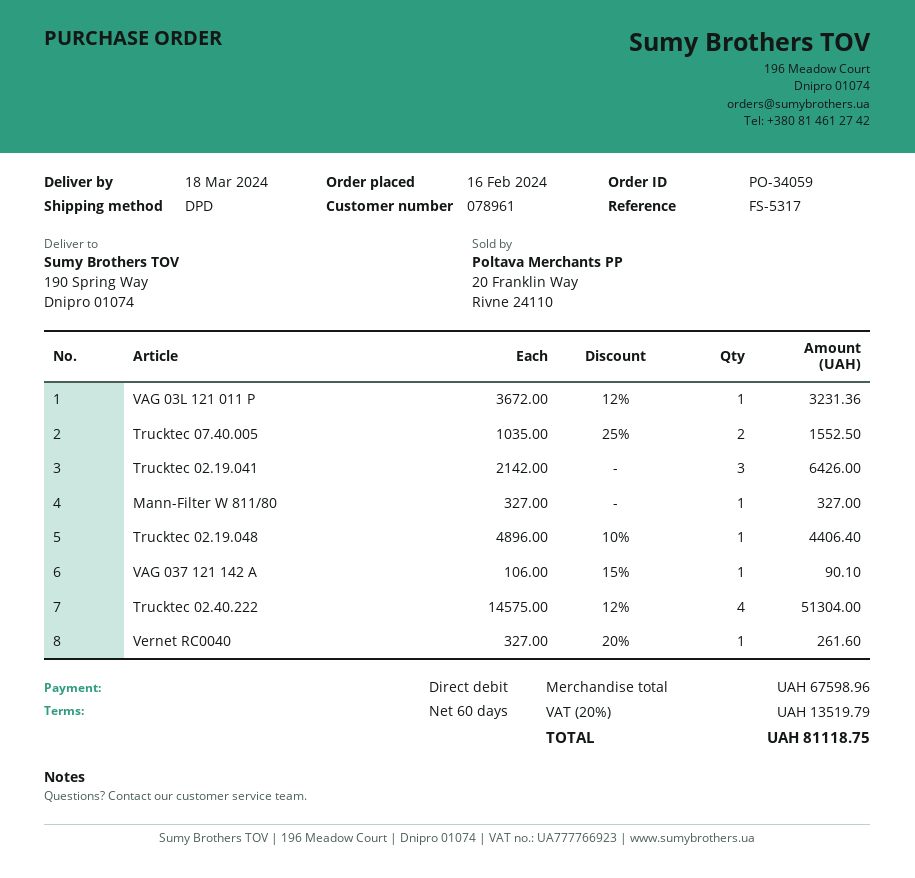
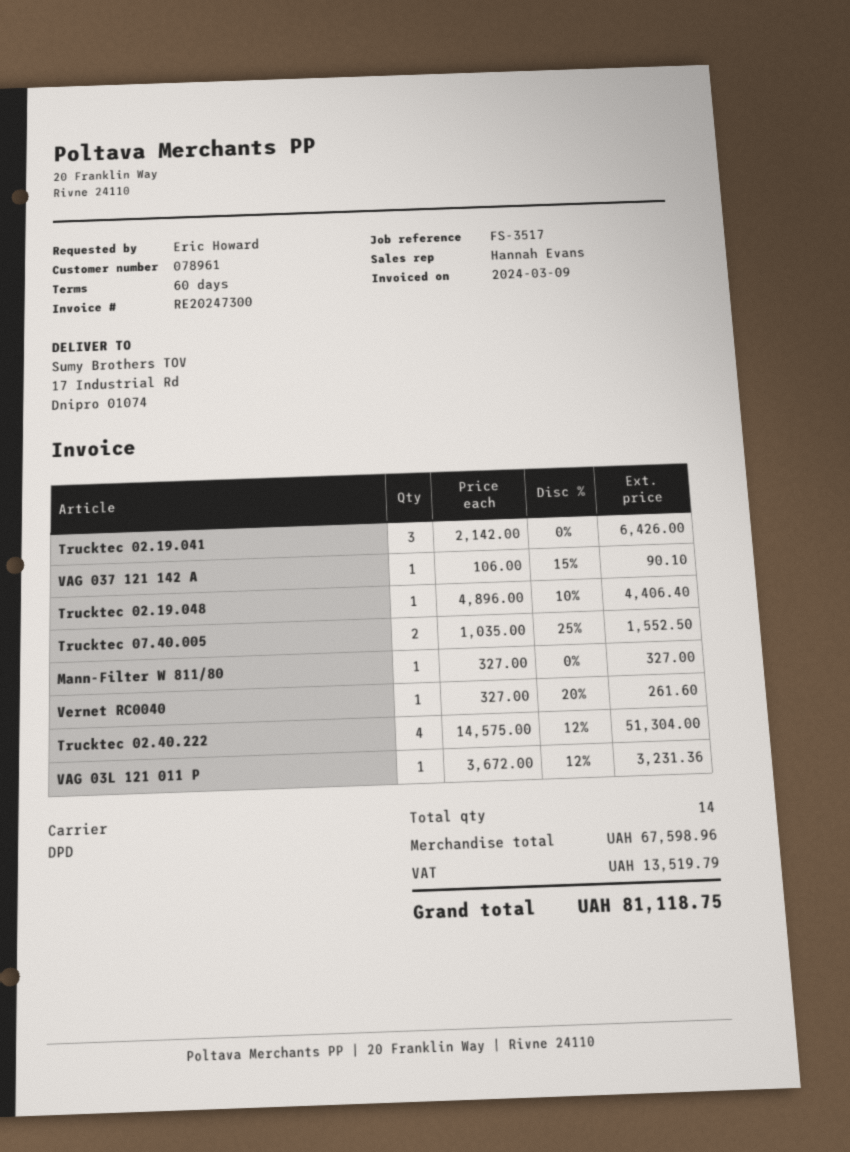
reference: FS-5317 -> FS-3517
ship to: 190 Spring Way, Dnipro 01074 -> 17 Industrial Rd, Dnipro 01074

